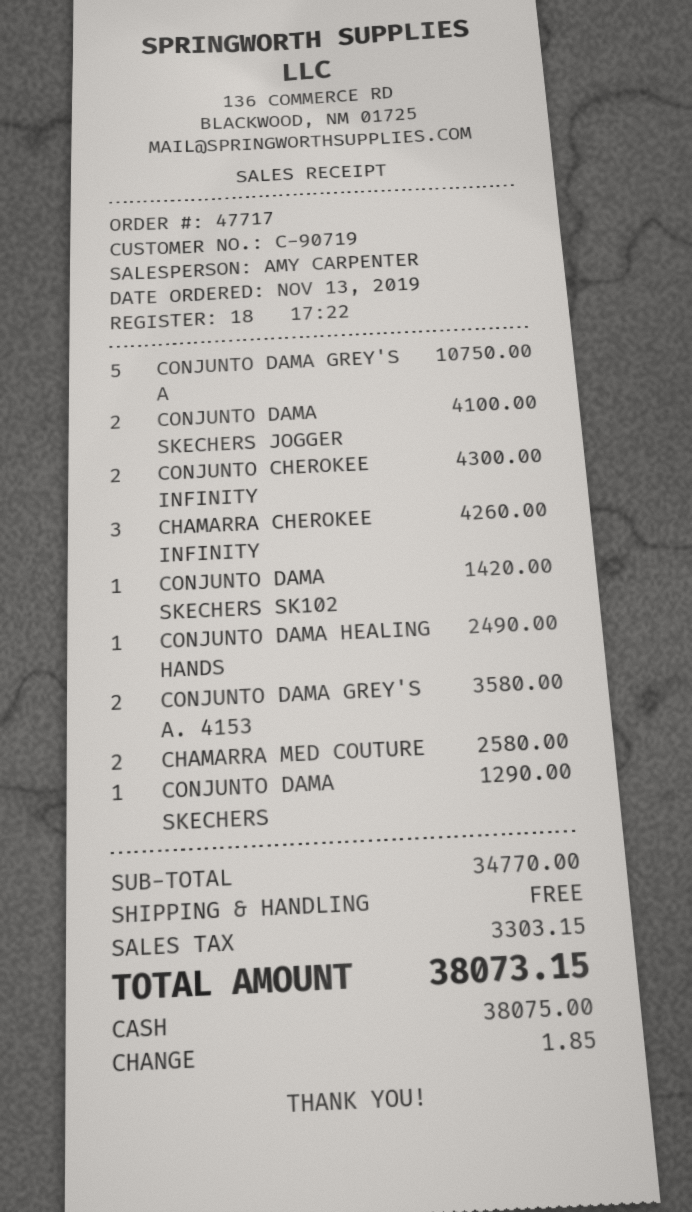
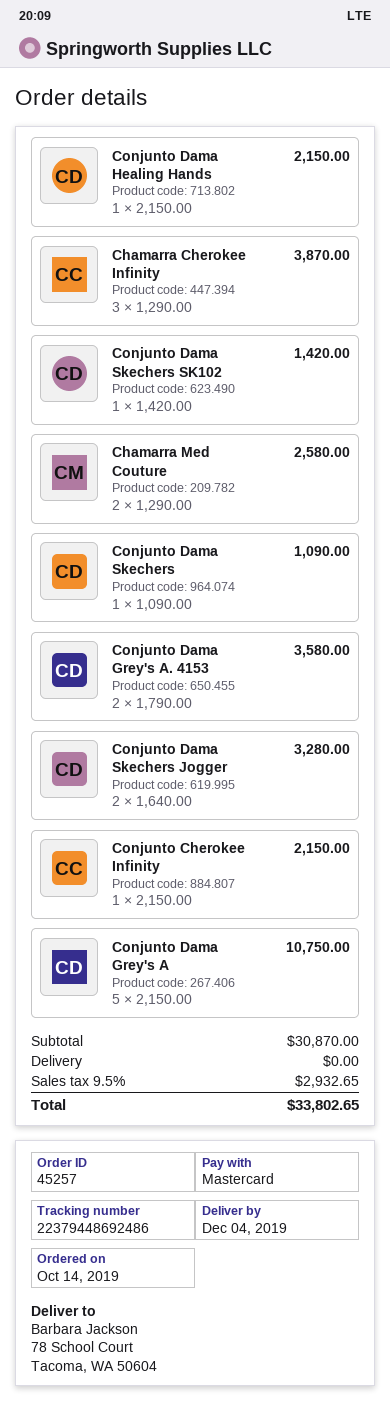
order number: 47717 -> 45257
order date: 2019-11-13 -> 2019-10-14
payment method: cash -> Mastercard
CONJUNTO DAMA SKECHERS JOGGER: 2 for 4100.00 -> 2 for 3280.00
CONJUNTO CHEROKEE INFINITY: 2 for 4300.00 -> 1 for 2150.00
CHAMARRA CHEROKEE INFINITY: 3 for 4260.00 -> 3 for 3870.00
CONJUNTO DAMA HEALING HANDS: 1 for 2490.00 -> 1 for 2150.00
CONJUNTO DAMA SKECHERS: 1 for 1290.00 -> 1 for 1090.00
subtotal: 34770.00 -> 30870.00
tax: 3303.15 -> 2932.65
total: 38073.15 -> 33802.65

